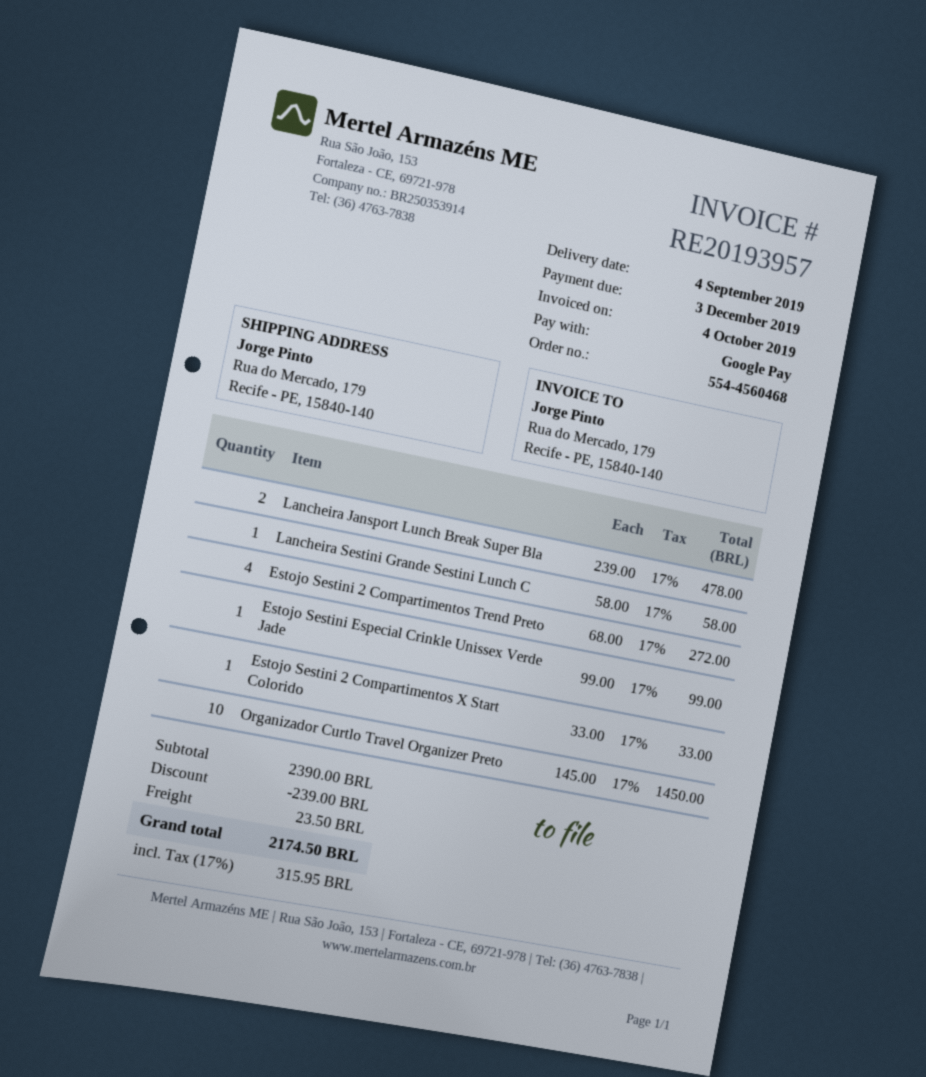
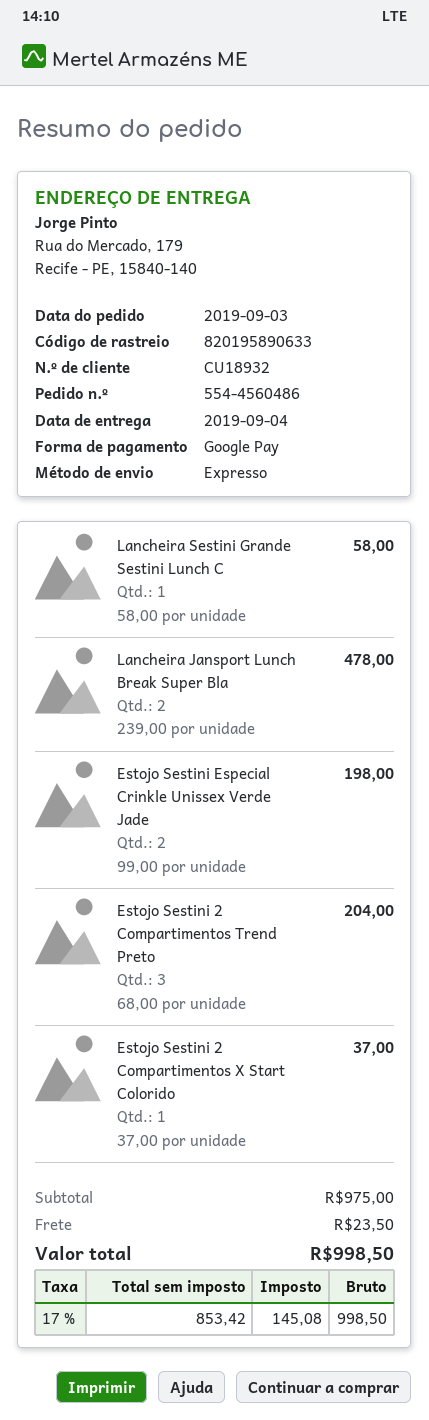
order number: 554-4560468 -> 554-4560486
Estojo Sestini 2 Compartimentos Trend Preto: 4 x 68.00 = 272.00 -> 3 x 68.00 = 204.00
Estojo Sestini Especial Crinkle Unissex Verde Jade: 1 x 99.00 = 99.00 -> 2 x 99.00 = 198.00
Estojo Sestini 2 Compartimentos X Start Colorido: 1 x 33.00 = 33.00 -> 1 x 37.00 = 37.00
Organizador Curtlo Travel Organizer Preto: 10 x 145.00 = 1450.00 -> none
subtotal: 2390.00 -> 975.00
discount: 239.00 -> none
tax: 17% = 315.95 -> 17% = 145.08
total: 2174.50 -> 998.50

